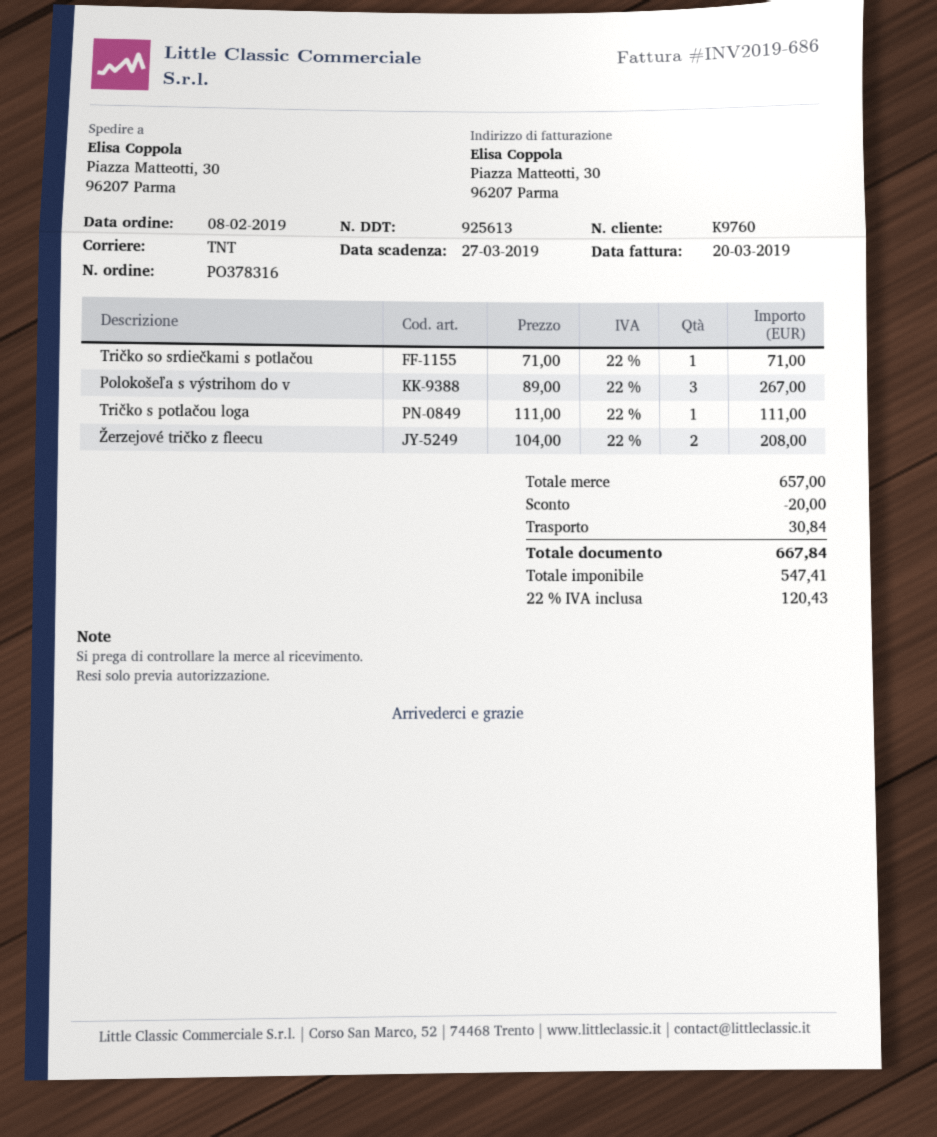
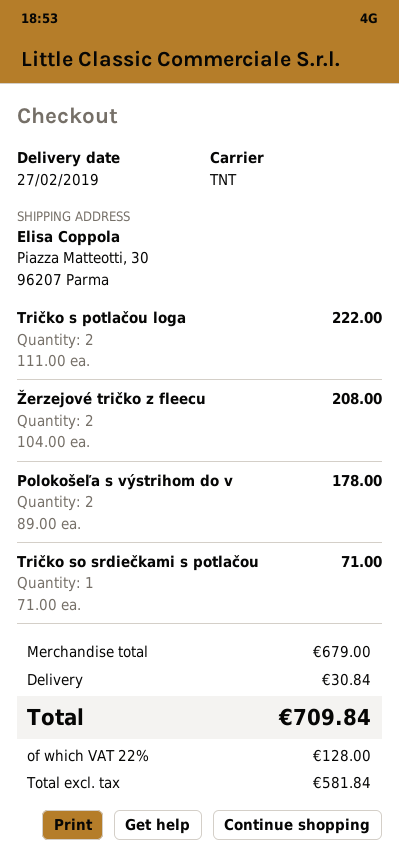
Polokošeľa s výstrihom do v: 3 x 89.00 = 267.00 -> 2 x 89.00 = 178.00
Tričko s potlačou loga: 1 x 111.00 = 111.00 -> 2 x 111.00 = 222.00
subtotal: 657.00 -> 679.00
discount: 20.00 -> none
net: 547.41 -> 581.84
tax: 22% = 120.43 -> 22% = 128.00
total: 667.84 -> 709.84

